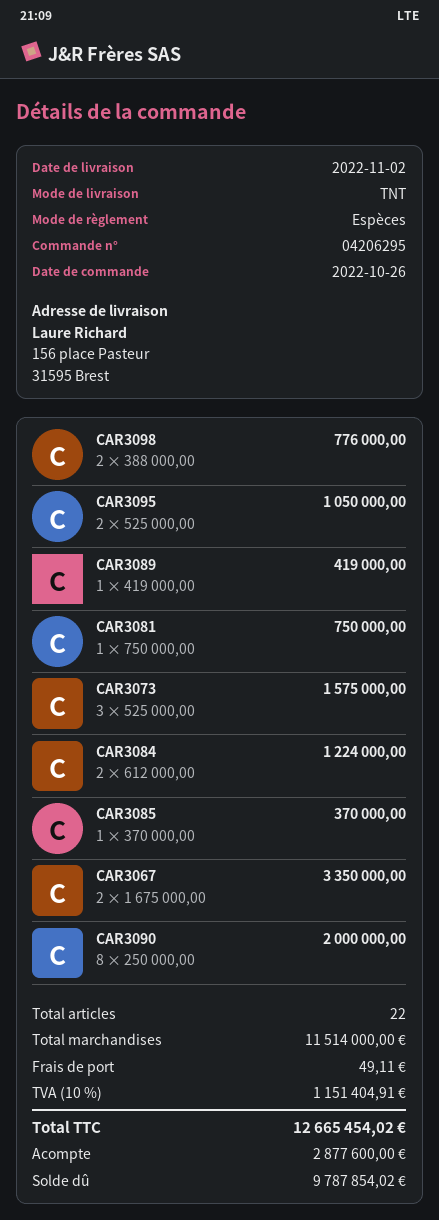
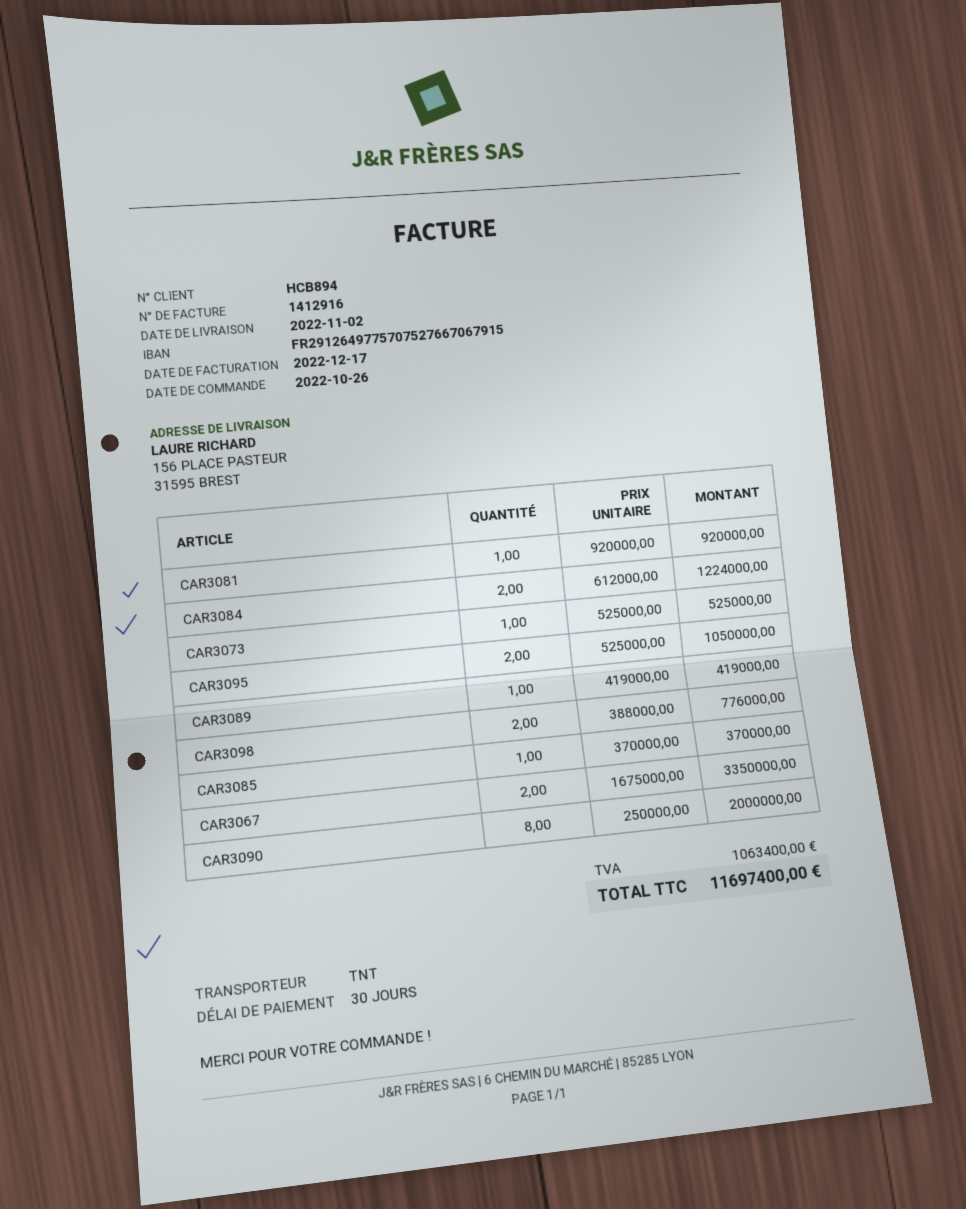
CAR3081: 1 x 750000.00 = 750000.00 -> 1 x 920000.00 = 920000.00
CAR3073: 3 x 525000.00 = 1575000.00 -> 1 x 525000.00 = 525000.00
shipping: 49.11 -> none
tax: 1151404.91 -> 1063400.00
total: 12665454.02 -> 11697400.00

